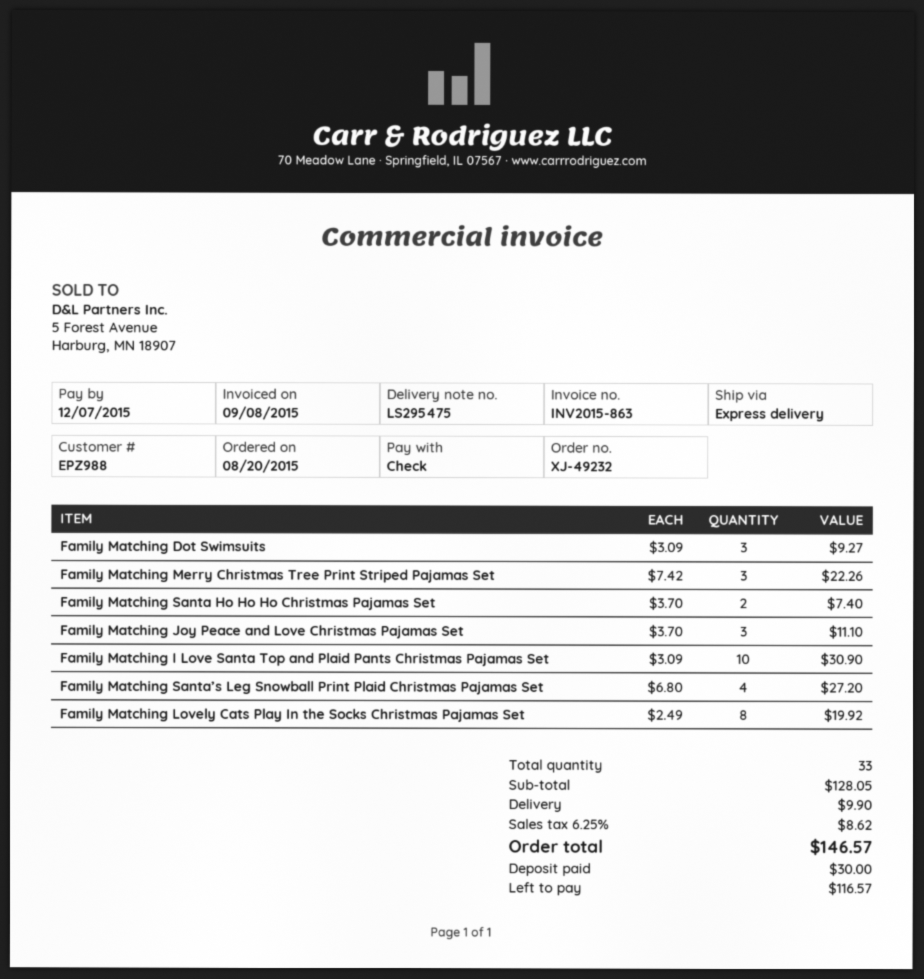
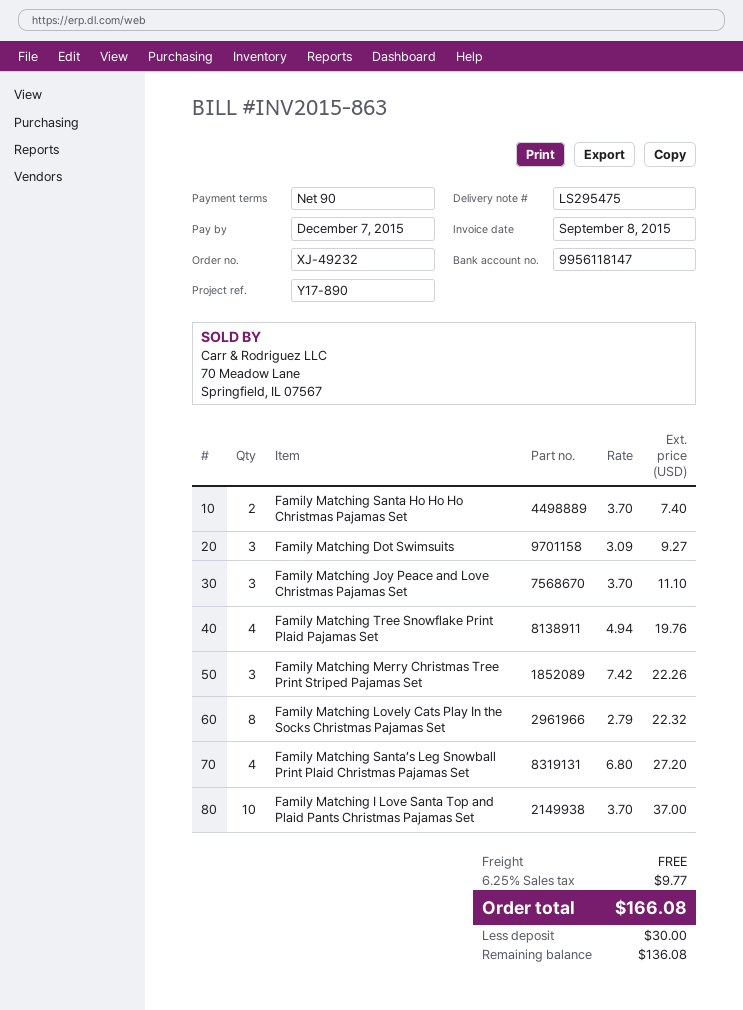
Family Matching I Love Santa Top and Plaid Pants Christmas Pajamas Set: 10 x 3.09 = 30.90 -> 10 x 3.70 = 37.00
Family Matching Lovely Cats Play In the Socks Christmas Pajamas Set: 8 x 2.49 = 19.92 -> 8 x 2.79 = 22.32
Family Matching Tree Snowflake Print Plaid Pajamas Set: none -> 4 x 4.94 = 19.76
shipping: 9.90 -> 0.00
tax: 6.25% = 8.62 -> 6.25% = 9.77
total: 146.57 -> 166.08
balance: 116.57 -> 136.08

